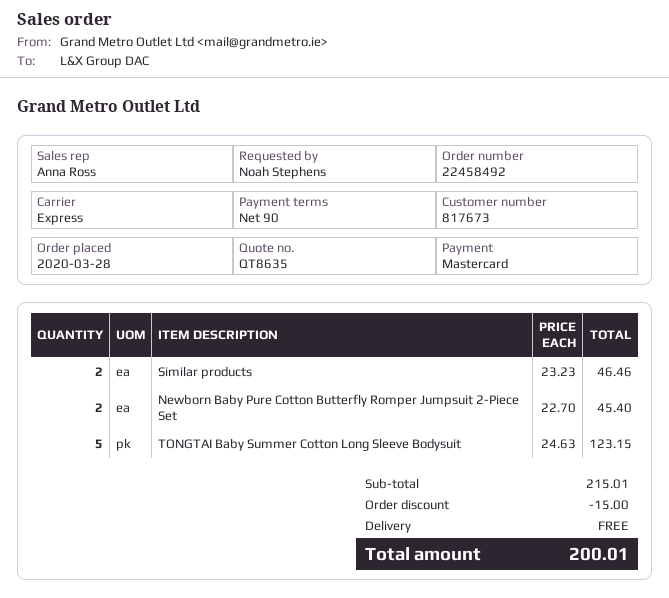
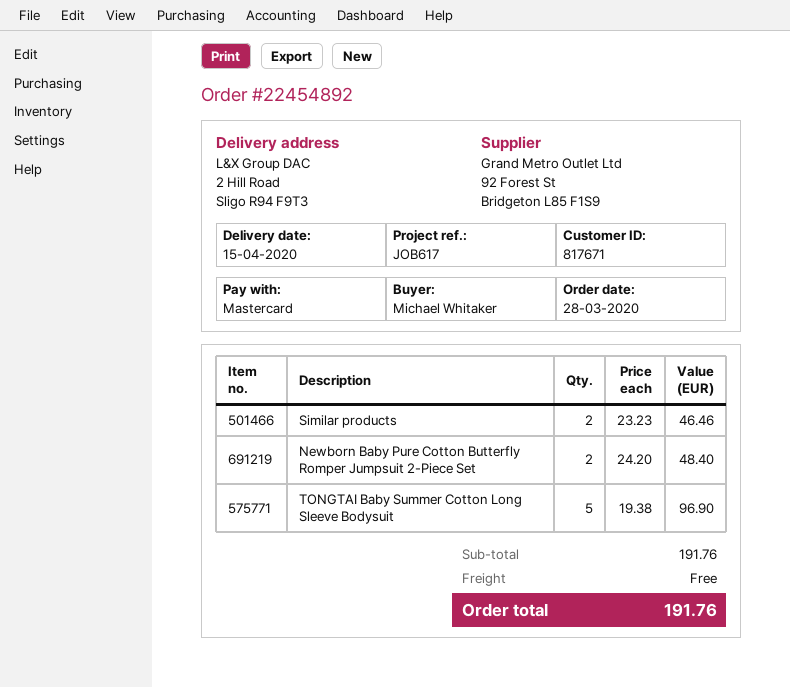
order number: 22458492 -> 22454892
customer number: 817673 -> 817671
ordered by: Noah Stephens -> Michael Whitaker
Newborn Baby Pure Cotton Butterfly Romper Jumpsuit 2-Piece Set: 2 x 22.70 = 45.40 -> 2 x 24.20 = 48.40
TONGTAI Baby Summer Cotton Long Sleeve Bodysuit: 5 x 24.63 = 123.15 -> 5 x 19.38 = 96.90
subtotal: 215.01 -> 191.76
discount: 15.00 -> none
total: 200.01 -> 191.76

